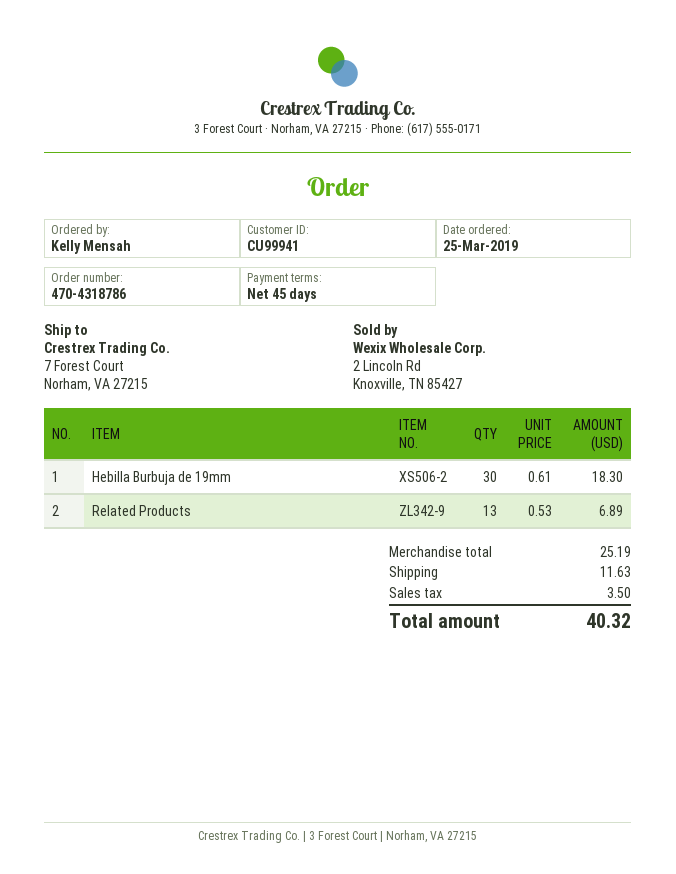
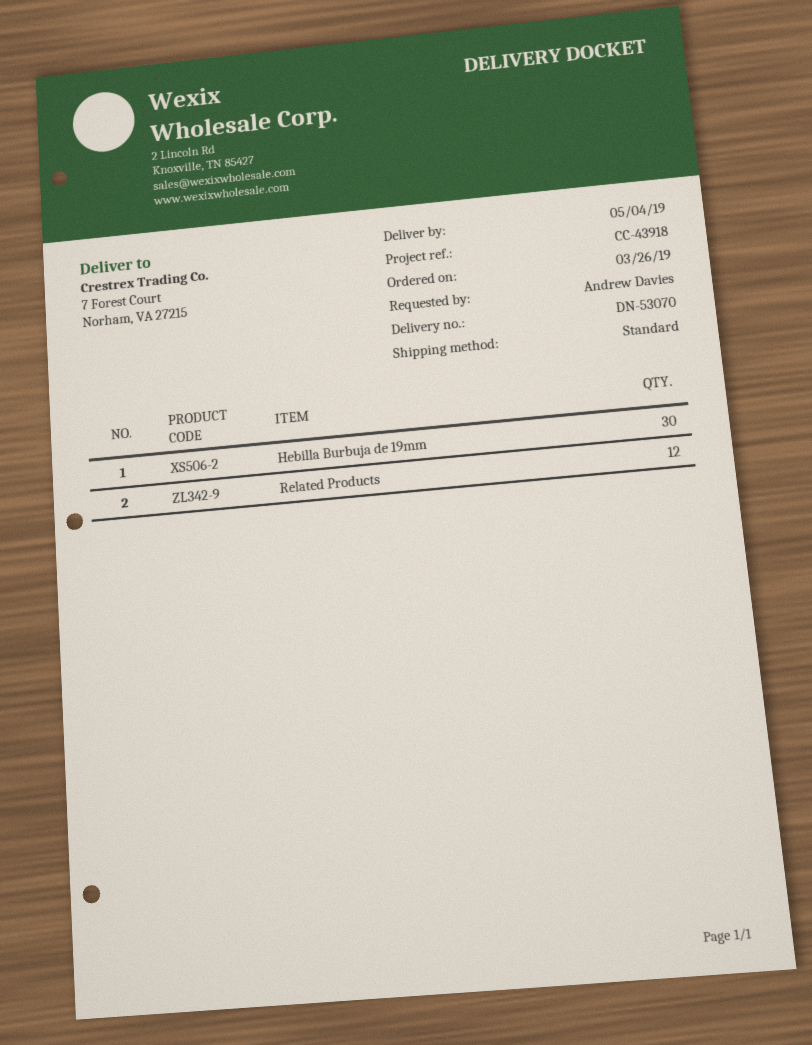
order date: 2019-03-25 -> 2019-03-26
ordered by: Kelly Mensah -> Andrew Davies
Related Products: 13 -> 12

